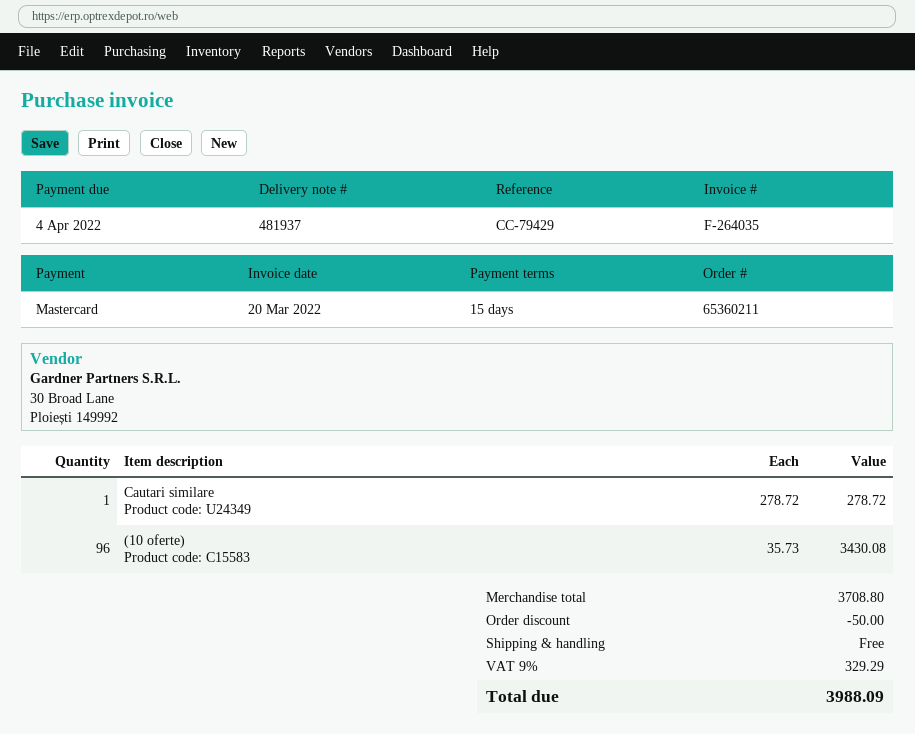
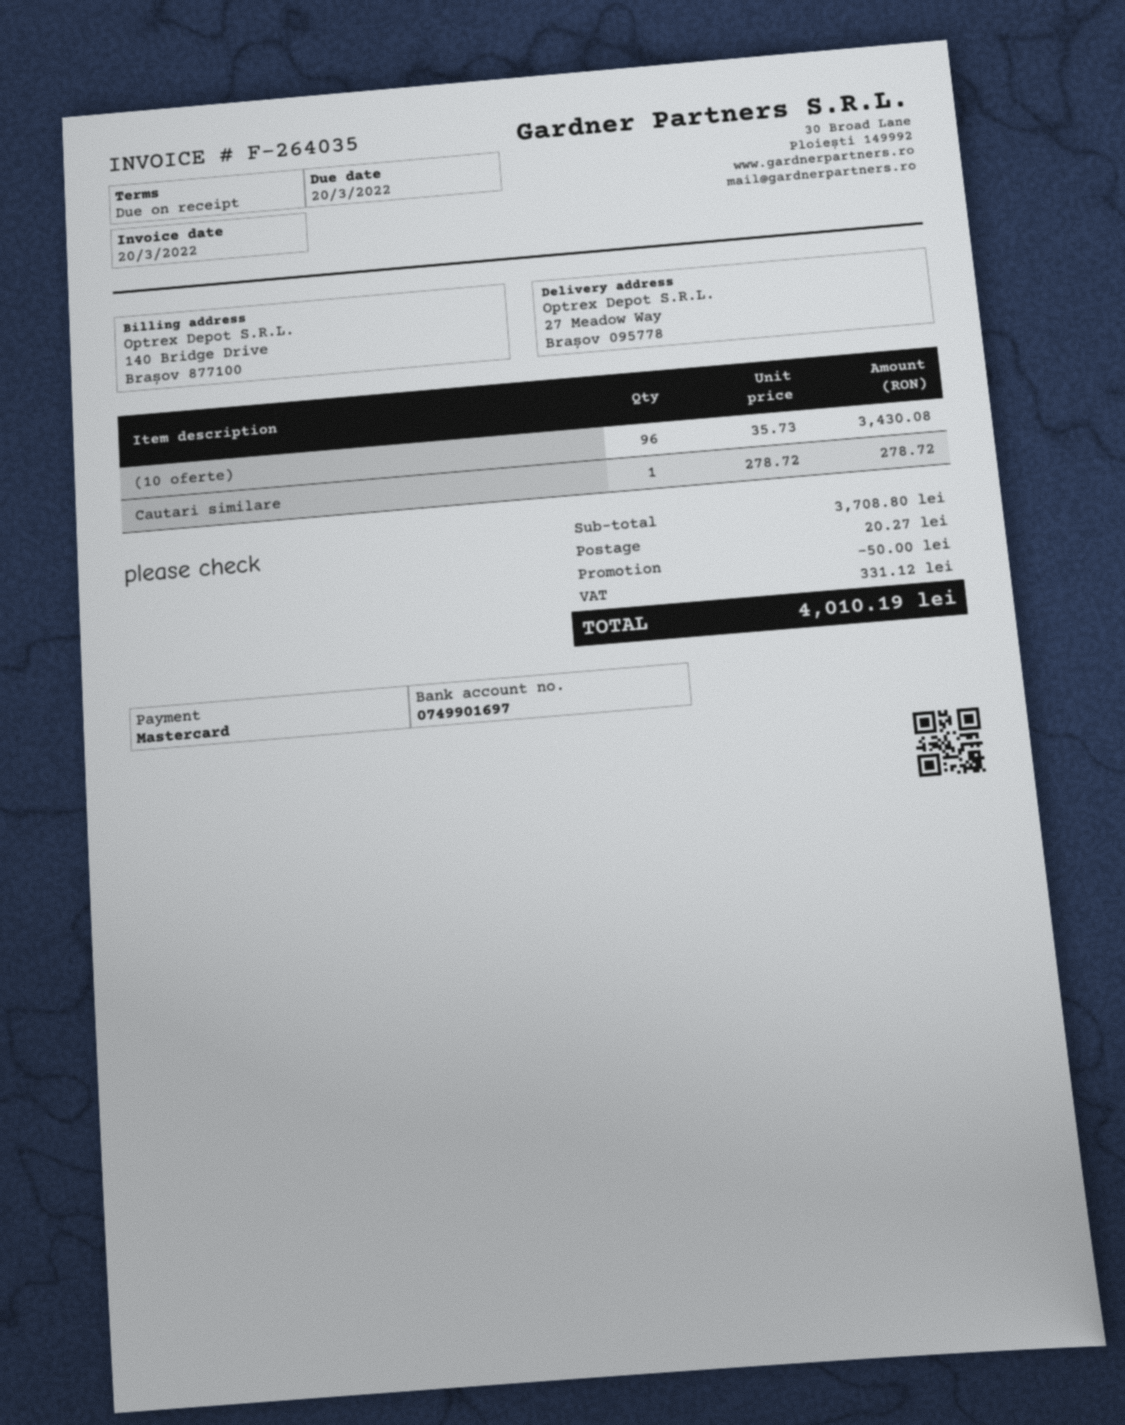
payment terms: 15 days -> on receipt
due date: 2022-04-04 -> 2022-03-20
shipping: 0.00 -> 20.27
tax: 329.29 -> 331.12
total: 3988.09 -> 4010.19

